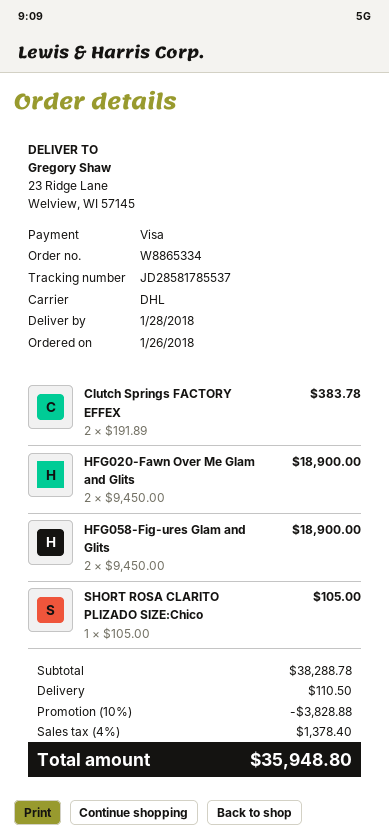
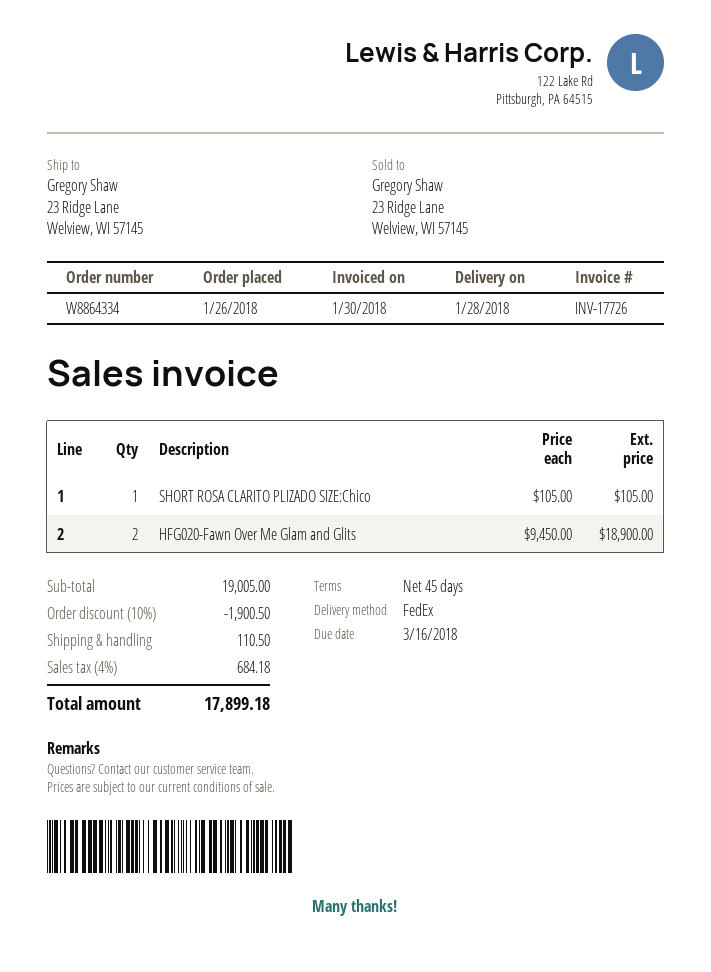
order number: W8865334 -> W8864334
shipping method: DHL -> FedEx
Clutch Springs FACTORY EFFEX: 2 x 191.89 = 383.78 -> none
HFG058-Fig-ures Glam and Glits: 2 x 9450.00 = 18900.00 -> none
subtotal: 38288.78 -> 19005.00
discount: 10% = 3828.88 -> 10% = 1900.50
tax: 4% = 1378.40 -> 4% = 684.18
total: 35948.80 -> 17899.18

